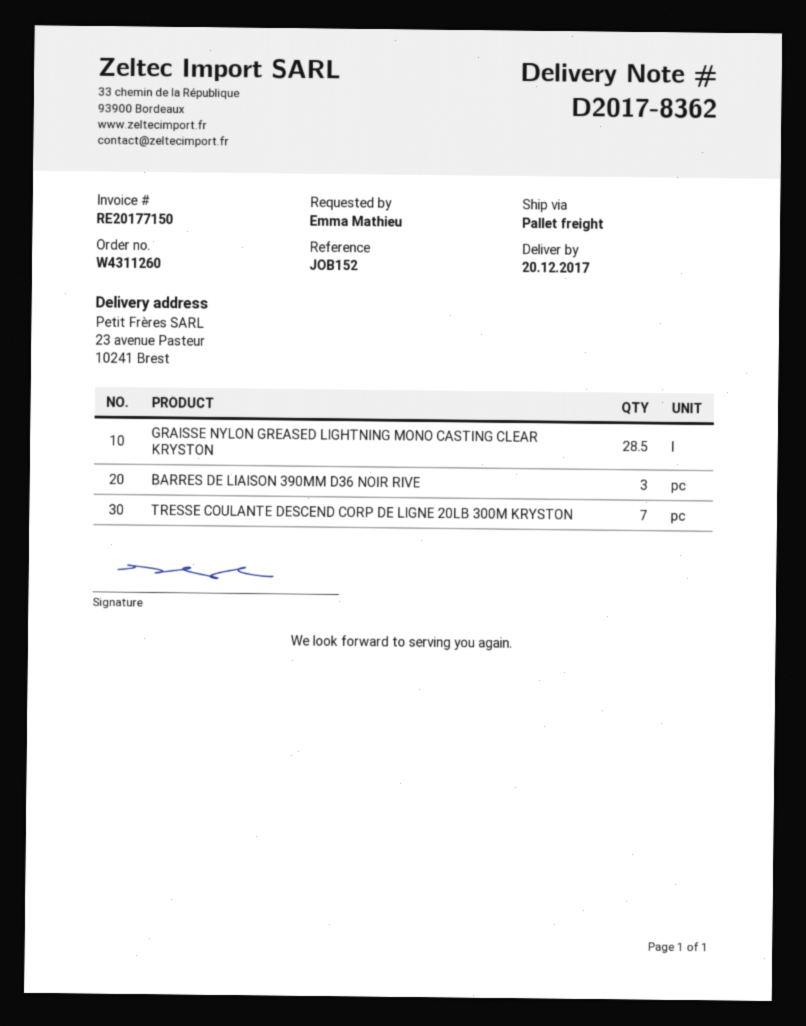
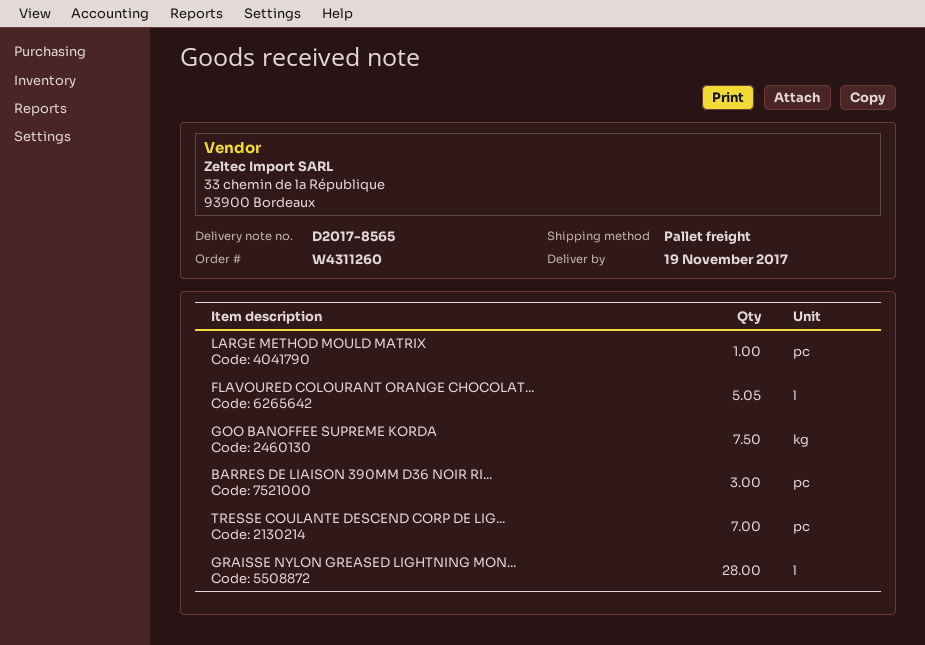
delivery note number: D2017-8362 -> D2017-8565
delivery date: 2017-12-20 -> 2017-11-19
GRAISSE NYLON GREASED LIGHTNING MONO CASTING CLEAR KRYSTON: 28.5 -> 28
LARGE METHOD MOULD MATRIX: none -> 1
FLAVOURED COLOURANT ORANGE CHOCOLAT...: none -> 5.05
GOO BANOFFEE SUPREME KORDA: none -> 7.5

